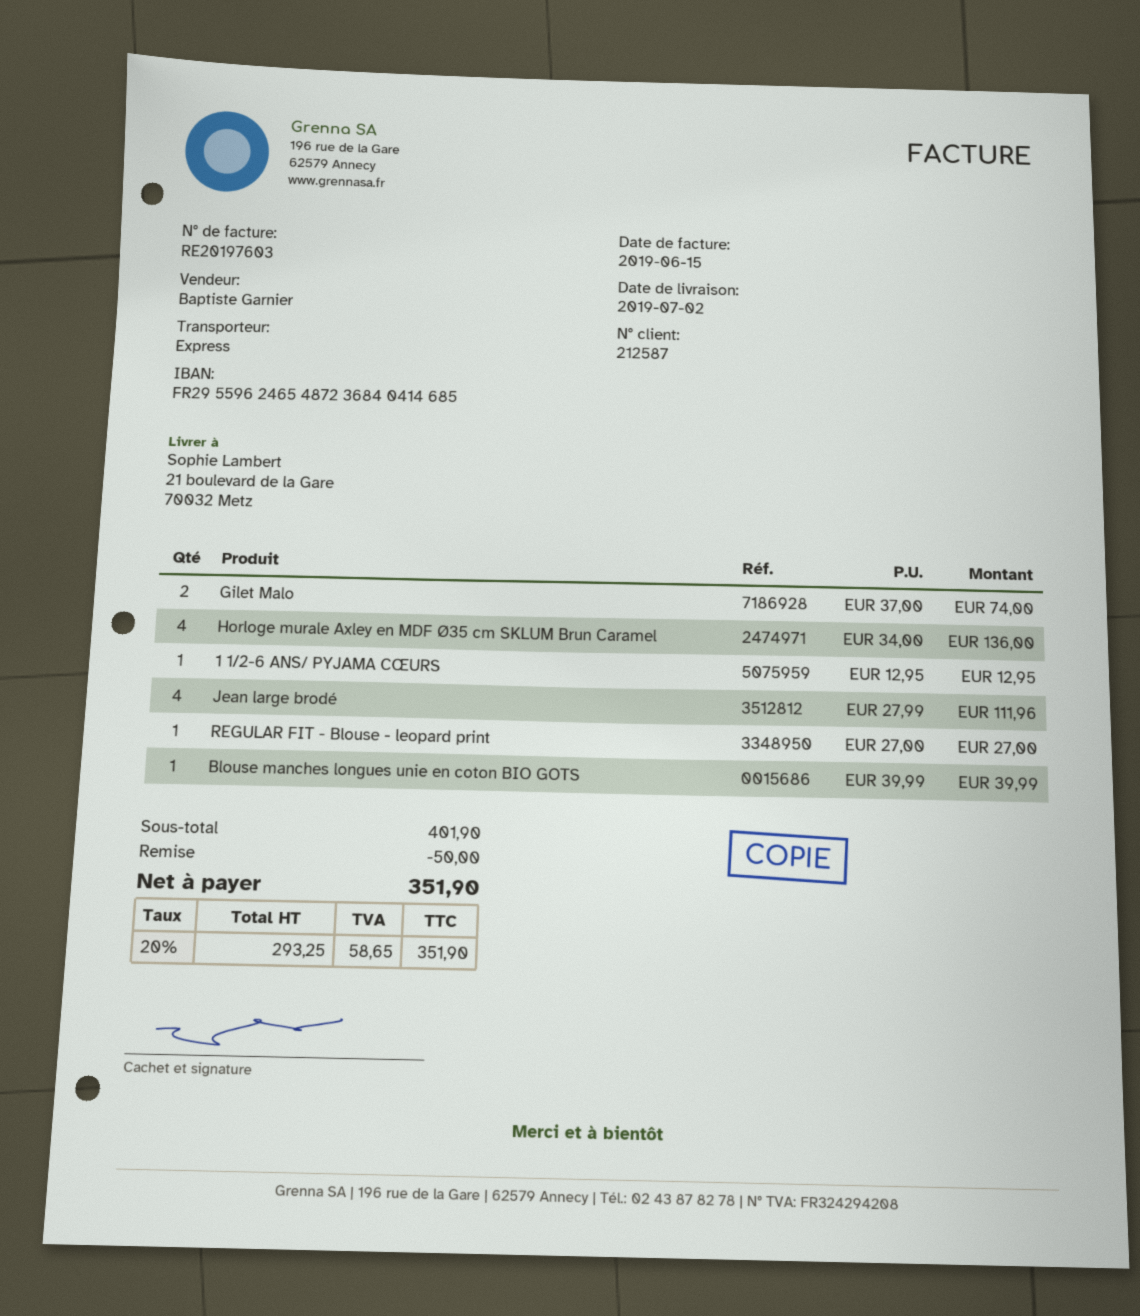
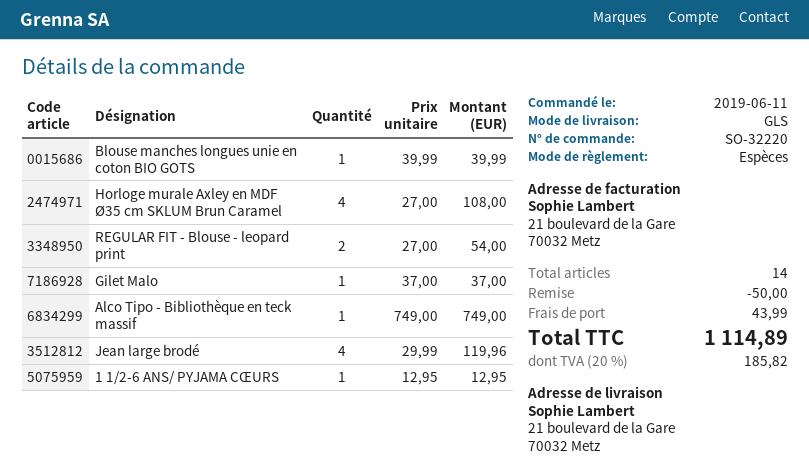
shipping method: express -> GLS
Gilet Malo: 2 x 37.00 = 74.00 -> 1 x 37.00 = 37.00
Horloge murale Axley en MDF Ø35 cm SKLUM Brun Caramel: 4 x 34.00 = 136.00 -> 4 x 27.00 = 108.00
Jean large brodé: 4 x 27.99 = 111.96 -> 4 x 29.99 = 119.96
REGULAR FIT - Blouse - leopard print: 1 x 27.00 = 27.00 -> 2 x 27.00 = 54.00
Alco Tipo - Bibliothèque en teck massif: none -> 1 x 749.00 = 749.00
shipping: none -> 43.99
tax: 20% = 58.65 -> 20% = 185.82
total: 351.90 -> 1114.89

